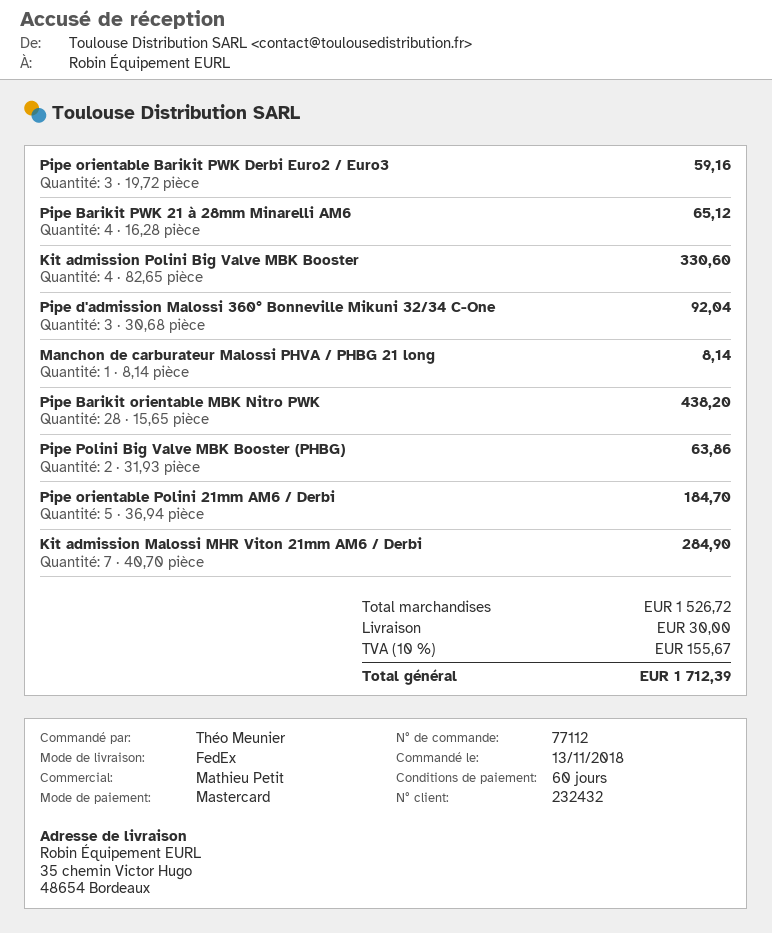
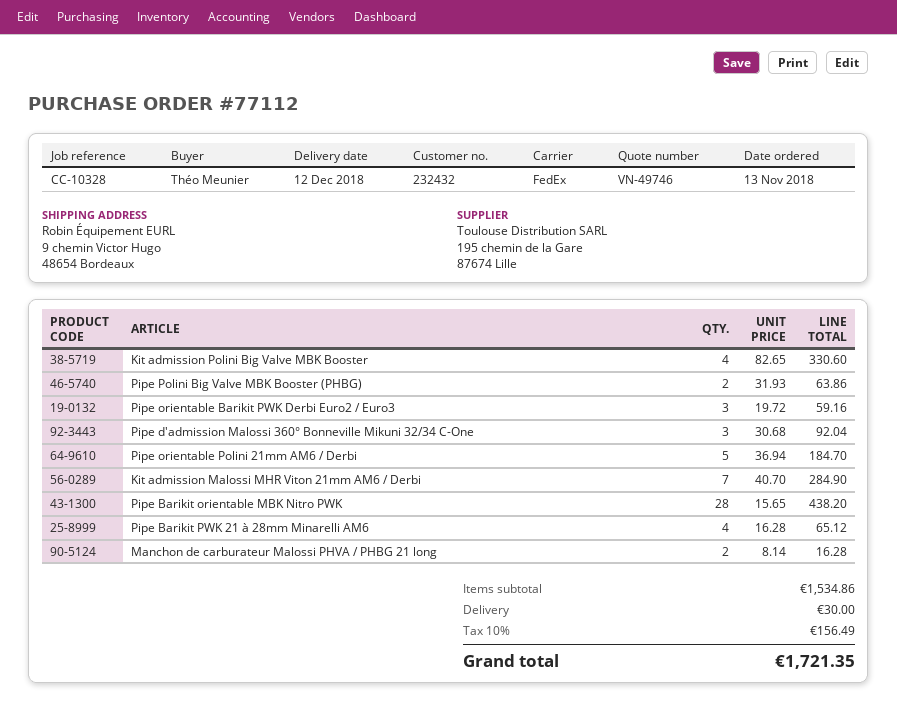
ship to: 35 chemin Victor Hugo, 48654 Bordeaux -> 9 chemin Victor Hugo, 48654 Bordeaux
Manchon de carburateur Malossi PHVA / PHBG 21 long: 1 x 8.14 = 8.14 -> 2 x 8.14 = 16.28
subtotal: 1526.72 -> 1534.86
tax: 10% = 155.67 -> 10% = 156.49
total: 1712.39 -> 1721.35

